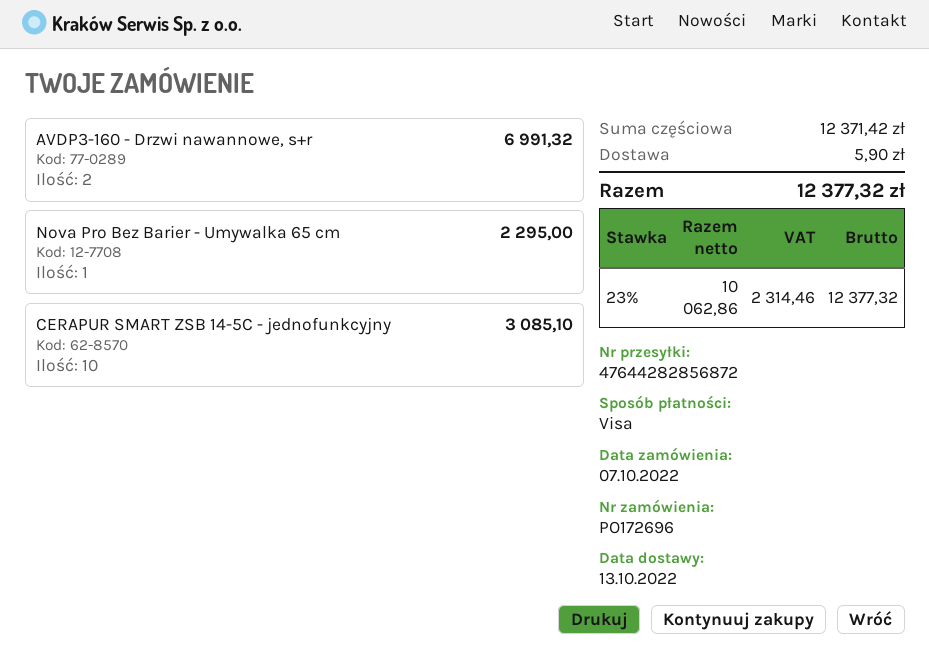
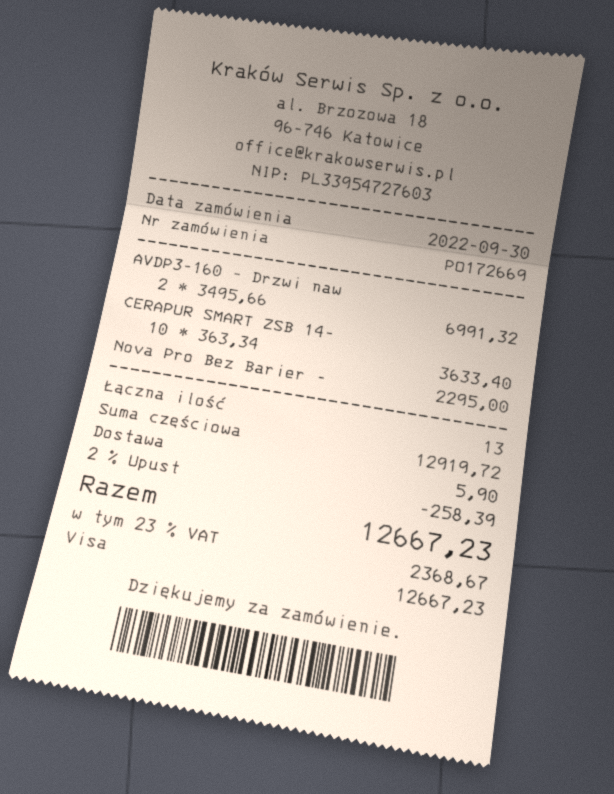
order number: PO172696 -> PO172669
order date: 2022-10-07 -> 2022-09-30
CERAPUR SMART ZSB 14-5C - jednofunkcyjny: 10 for 3085.10 -> 10 for 3633.40
subtotal: 12371.42 -> 12919.72
discount: none -> 2% = 258.39
tax: 23% = 2314.46 -> 23% = 2368.67
total: 12377.32 -> 12667.23

